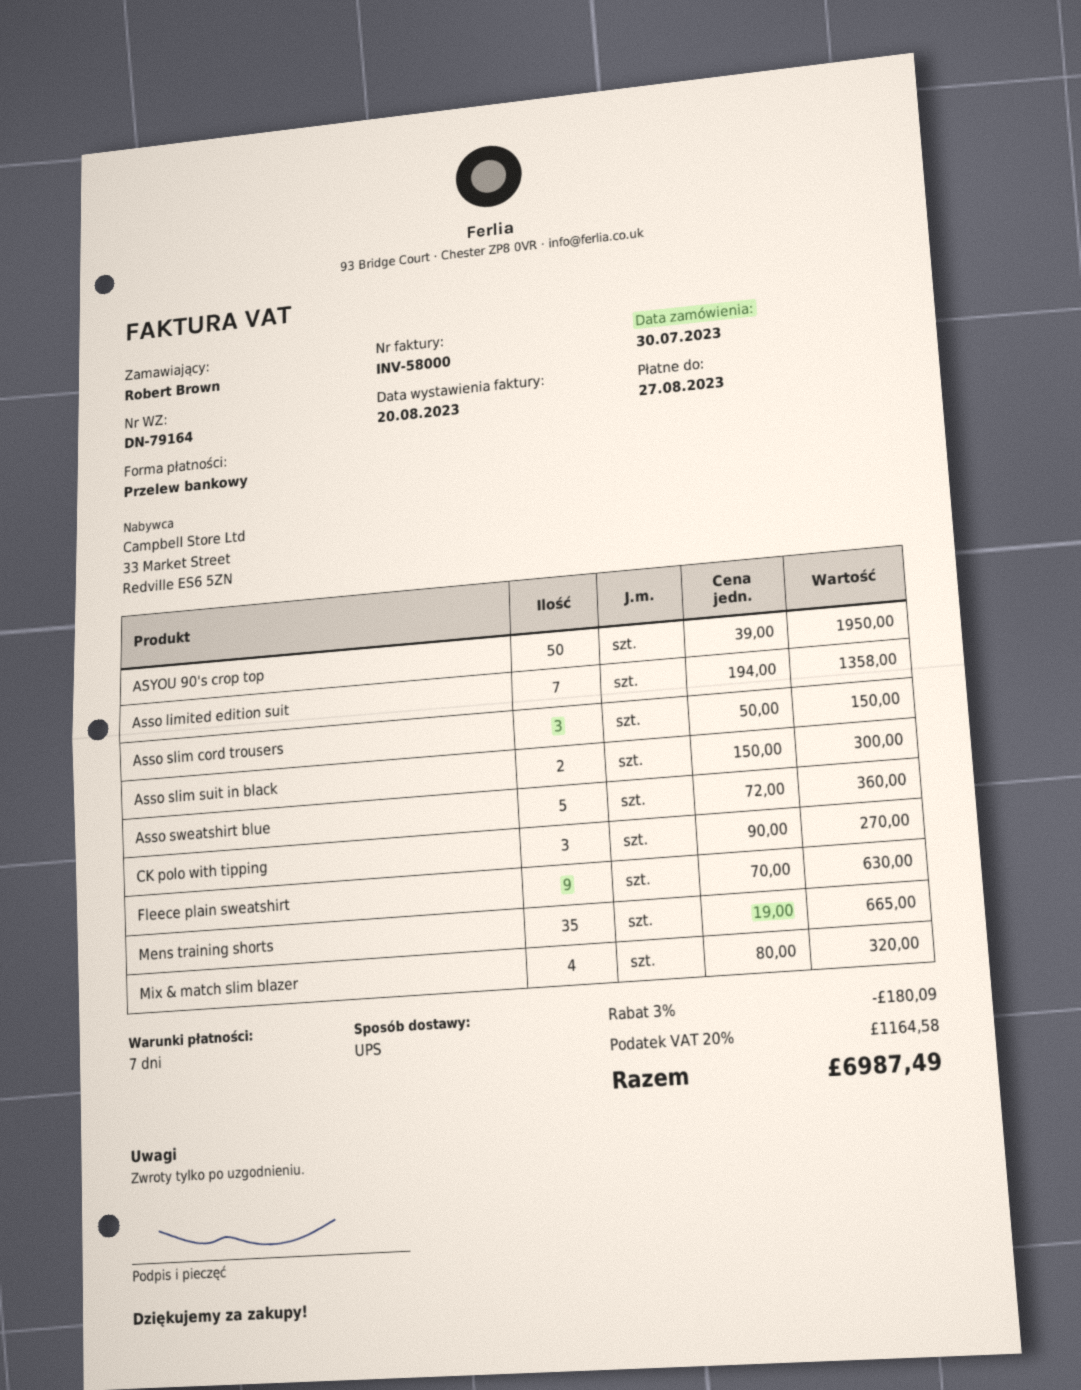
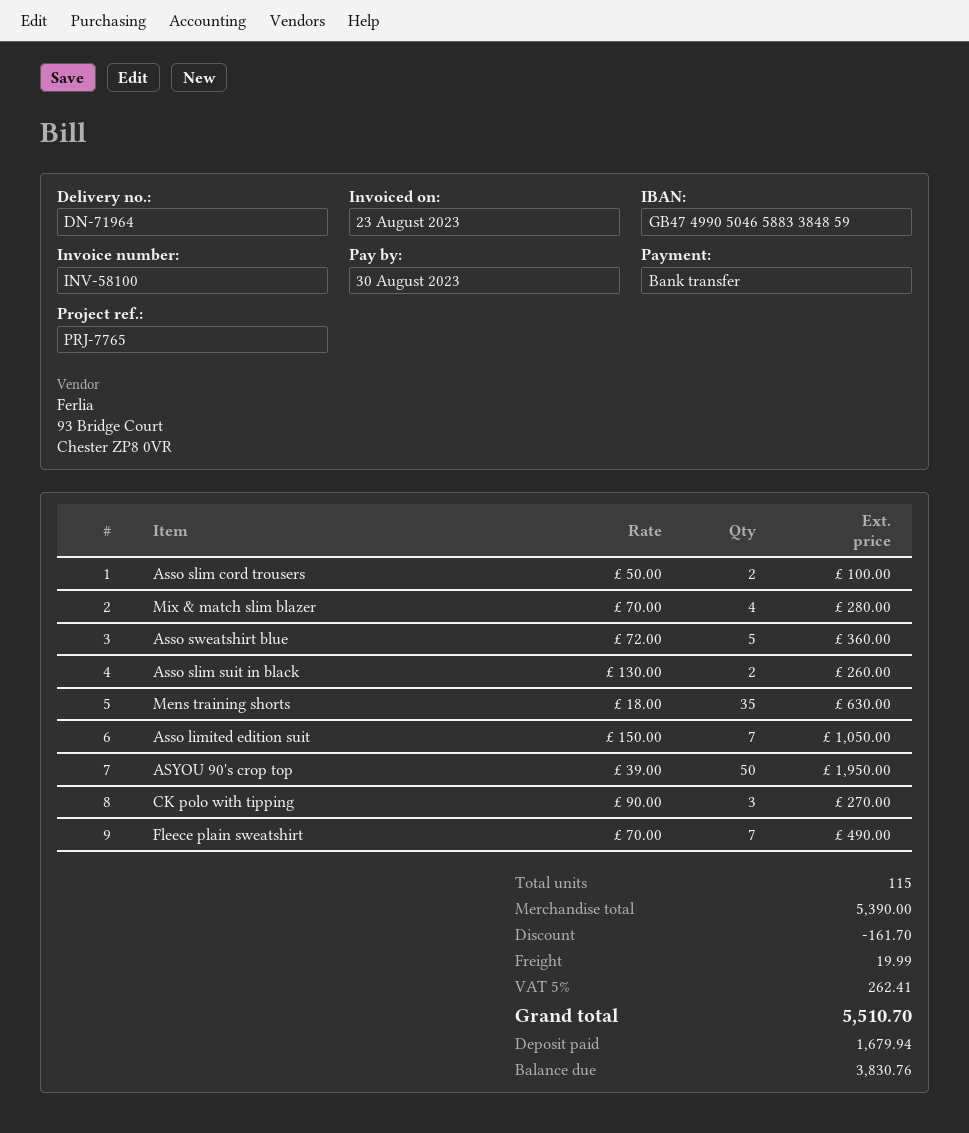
delivery note number: DN-79164 -> DN-71964
invoice number: INV-58000 -> INV-58100
invoice date: 2023-08-20 -> 2023-08-23
due date: 2023-08-27 -> 2023-08-30
Asso limited edition suit: 7 x 194.00 = 1358.00 -> 7 x 150.00 = 1050.00
Asso slim cord trousers: 3 x 50.00 = 150.00 -> 2 x 50.00 = 100.00
Asso slim suit in black: 2 x 150.00 = 300.00 -> 2 x 130.00 = 260.00
Fleece plain sweatshirt: 9 x 70.00 = 630.00 -> 7 x 70.00 = 490.00
Mens training shorts: 35 x 19.00 = 665.00 -> 35 x 18.00 = 630.00
Mix & match slim blazer: 4 x 80.00 = 320.00 -> 4 x 70.00 = 280.00
discount: 180.09 -> 161.70
shipping: none -> 19.99
tax: 20% = 1164.58 -> 5% = 262.41
total: 6987.49 -> 5510.70

